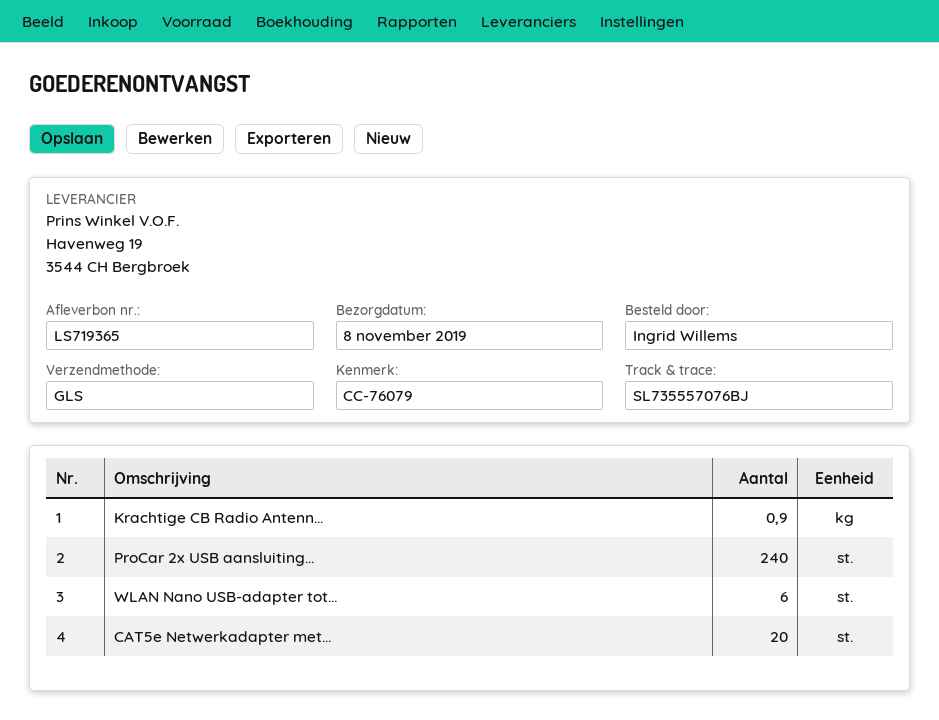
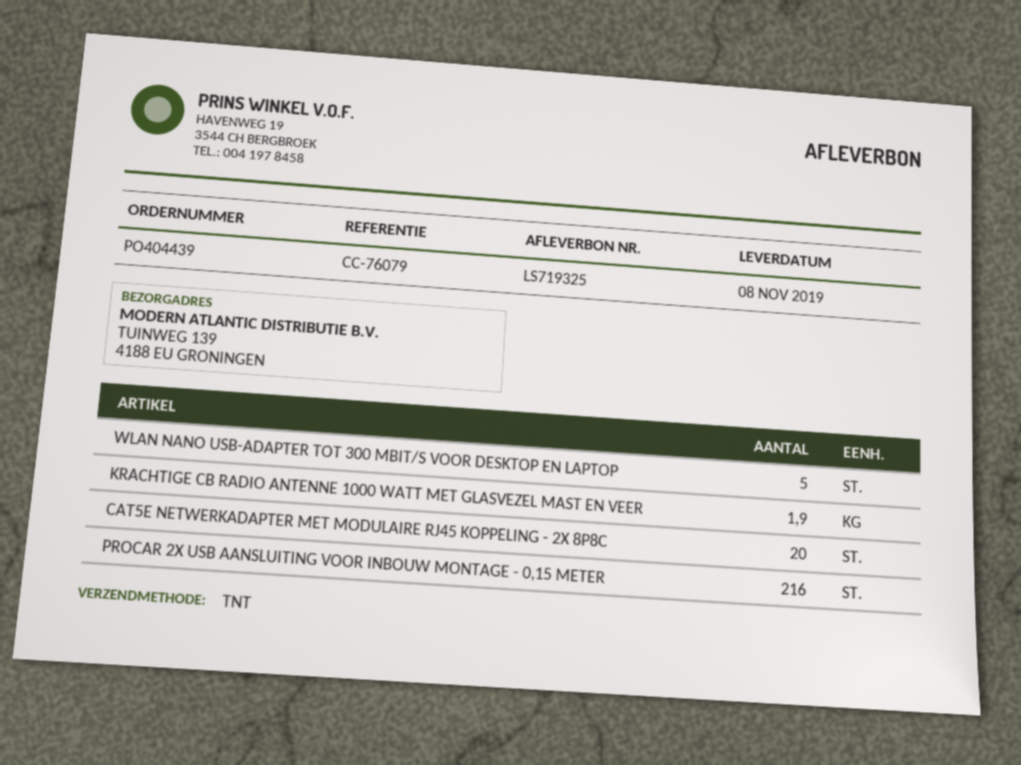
delivery note number: LS719365 -> LS719325
shipping method: GLS -> TNT
Krachtige CB Radio Antenn...: 0.9 -> 1.9
ProCar 2x USB aansluiting...: 240 -> 216
WLAN Nano USB-adapter tot...: 6 -> 5

